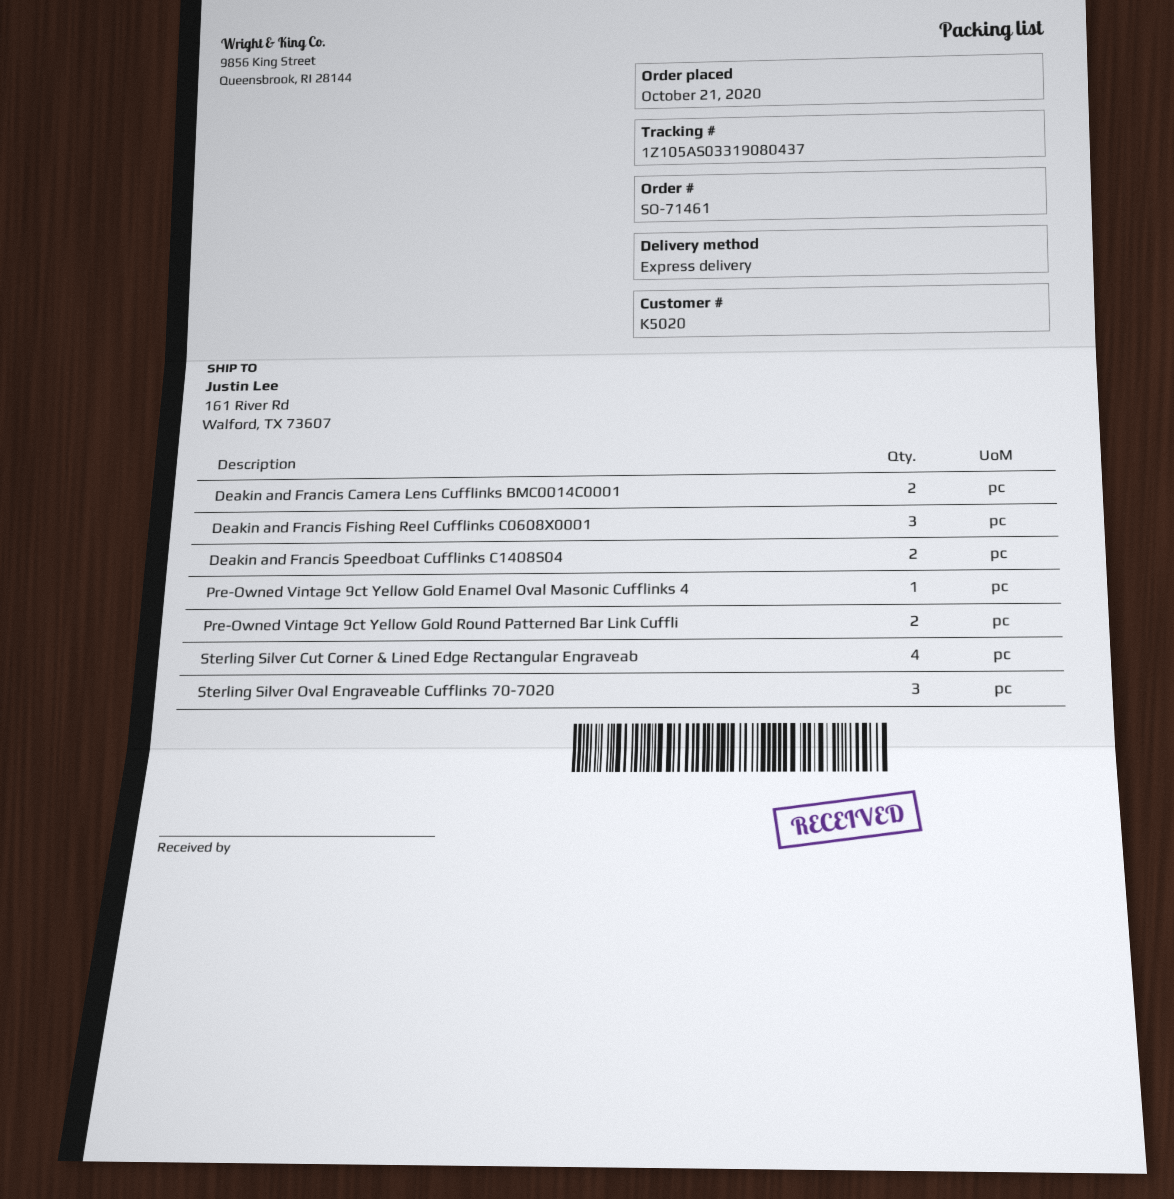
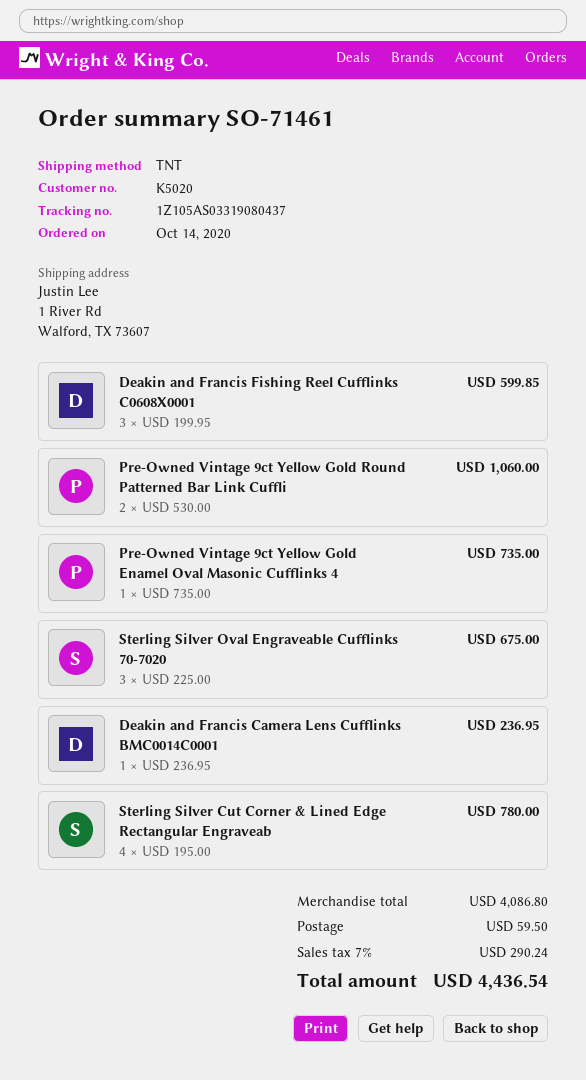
order date: 2020-10-21 -> 2020-10-14
shipping method: express -> TNT
ship to: 161 River Rd, Walford, TX 73607 -> 1 River Rd, Walford, TX 73607
Deakin and Francis Camera Lens Cufflinks BMC0014C0001: 2 -> 1
Deakin and Francis Speedboat Cufflinks C1408S04: 2 -> none

